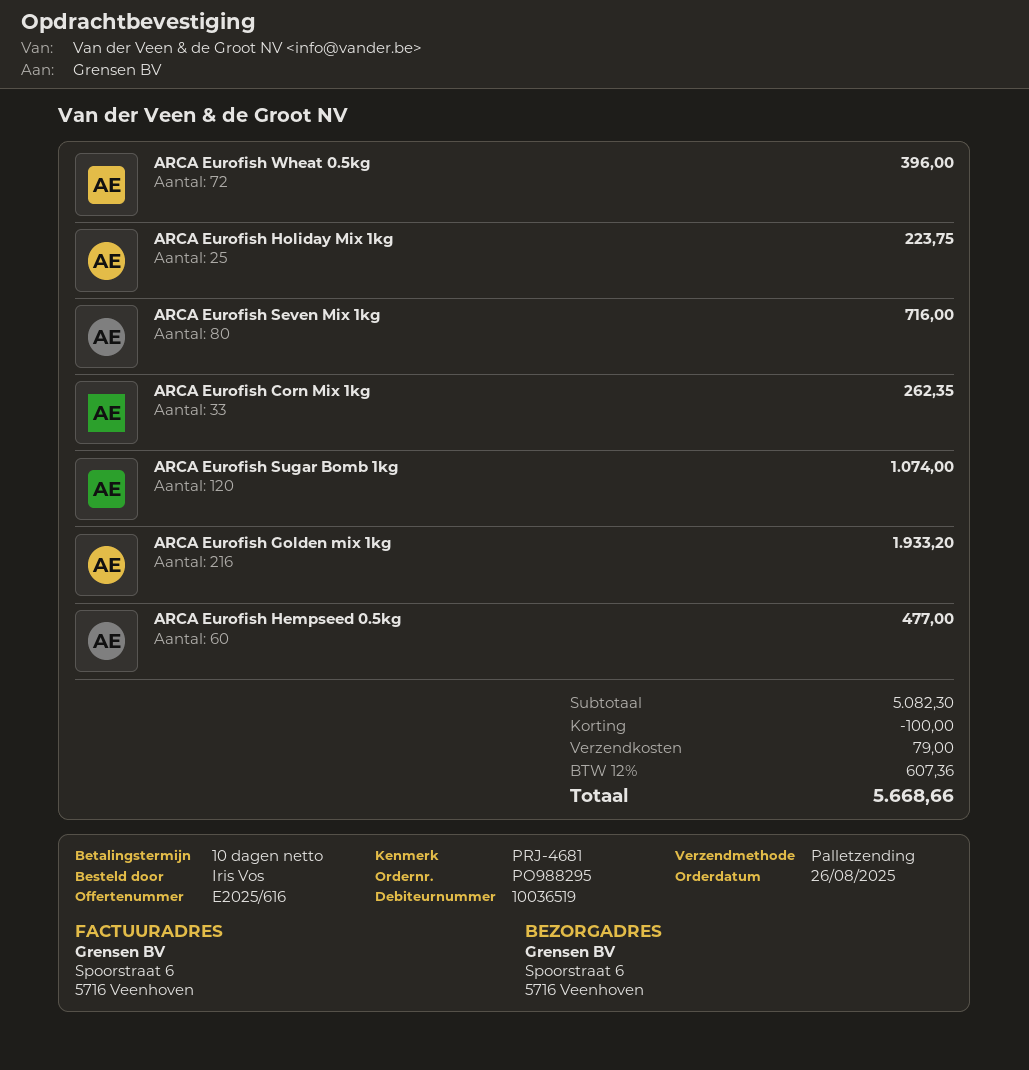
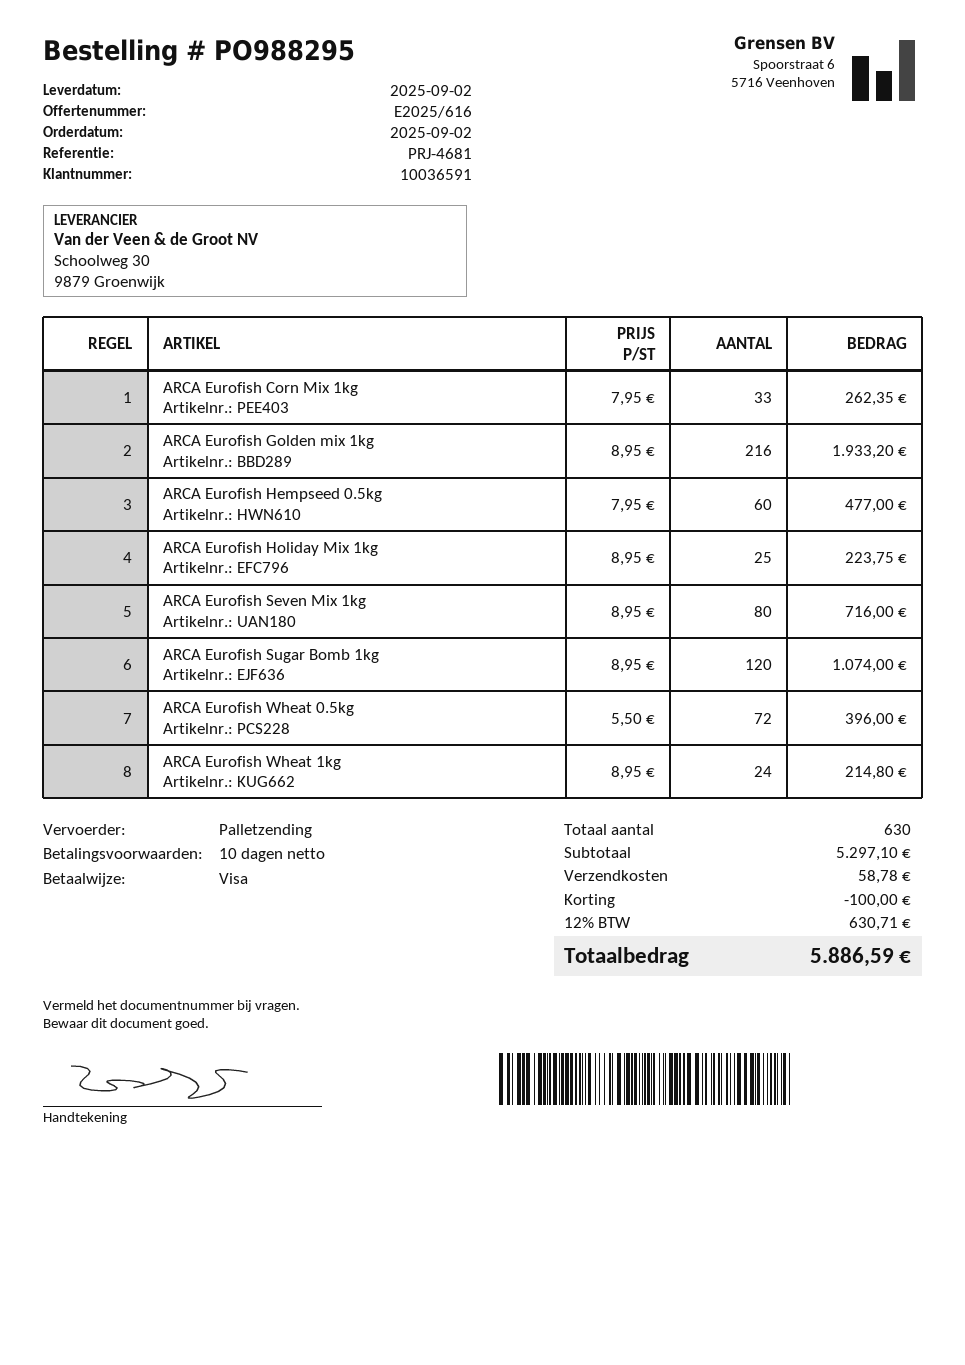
order date: 2025-08-26 -> 2025-09-02
customer number: 10036519 -> 10036591
ARCA Eurofish Wheat 1kg: none -> 24 for 214.80
subtotal: 5082.30 -> 5297.10
shipping: 79.00 -> 58.78
tax: 12% = 607.36 -> 12% = 630.71
total: 5668.66 -> 5886.59

